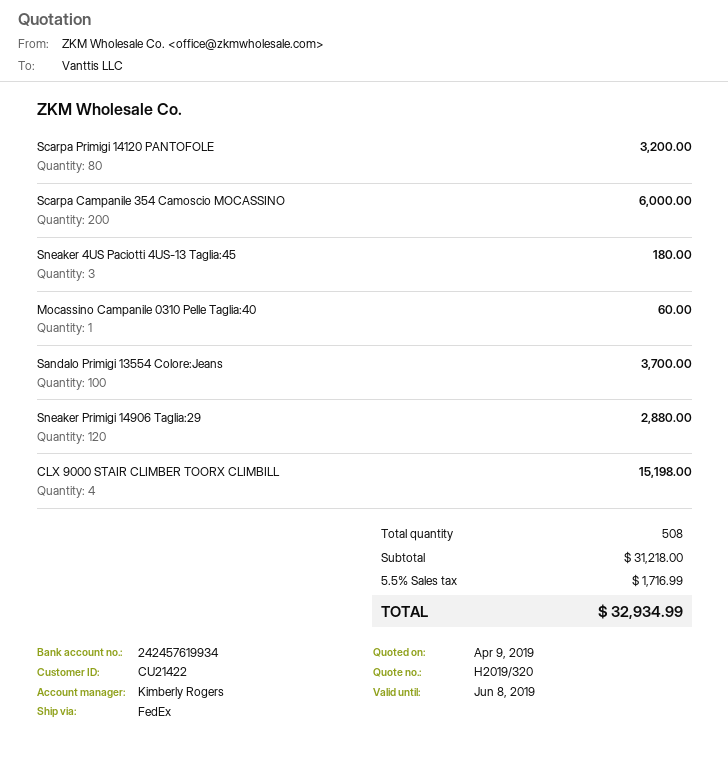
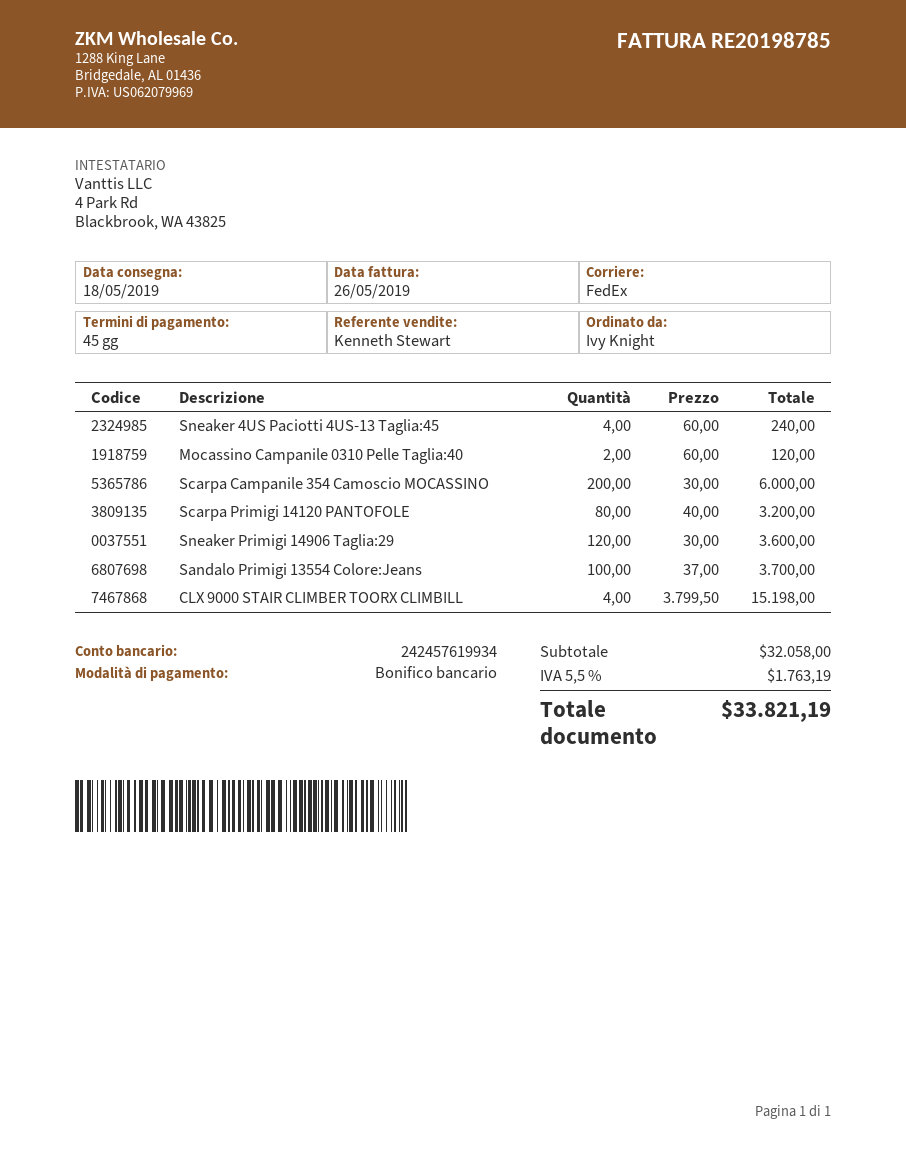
sales rep: Kimberly Rogers -> Kenneth Stewart
Sneaker 4US Paciotti 4US-13 Taglia:45: 3 for 180.00 -> 4 for 240.00
Mocassino Campanile 0310 Pelle Taglia:40: 1 for 60.00 -> 2 for 120.00
Sneaker Primigi 14906 Taglia:29: 120 for 2880.00 -> 120 for 3600.00
subtotal: 31218.00 -> 32058.00
tax: 5.5% = 1716.99 -> 5.5% = 1763.19
total: 32934.99 -> 33821.19

